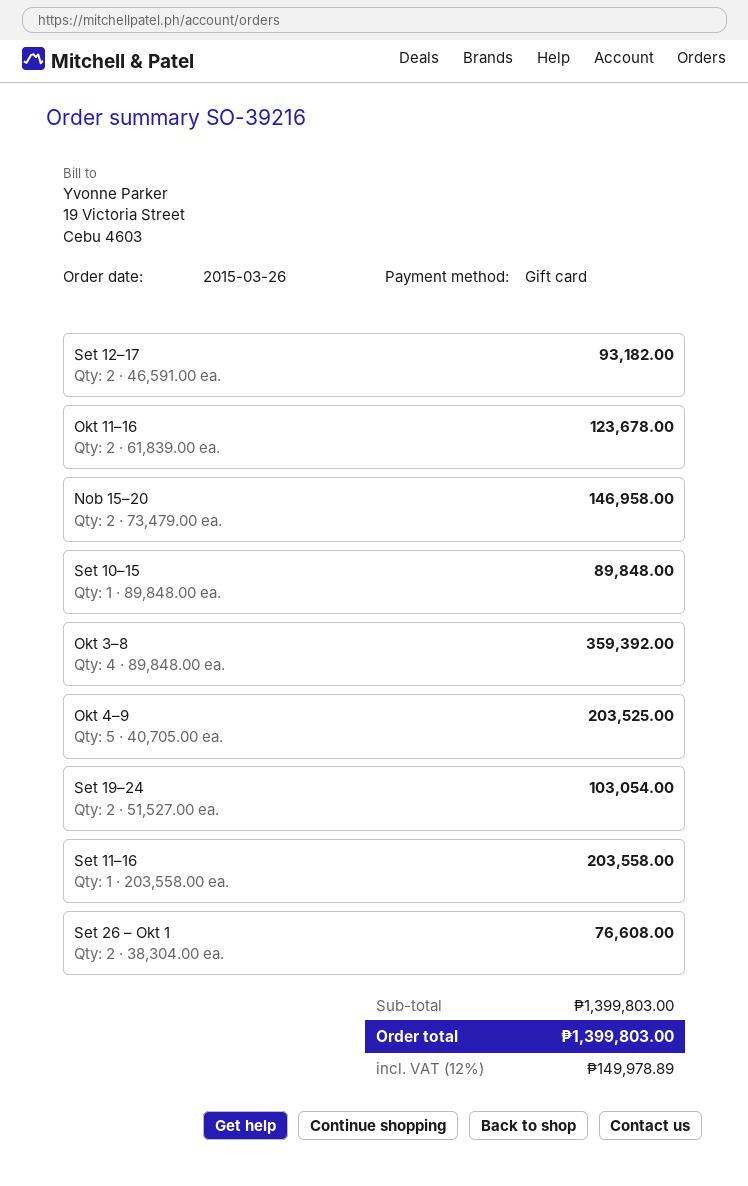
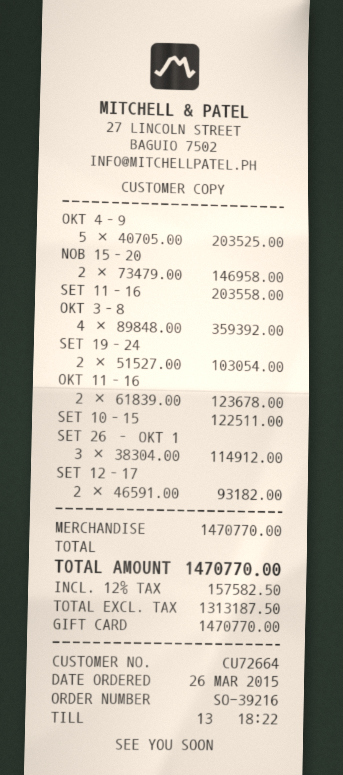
Set 10–15: 1 x 89848.00 = 89848.00 -> 1 x 122511.00 = 122511.00
Set 26 – Okt 1: 2 x 38304.00 = 76608.00 -> 3 x 38304.00 = 114912.00
subtotal: 1399803.00 -> 1470770.00
tax: 12% = 149978.89 -> 12% = 157582.50
total: 1399803.00 -> 1470770.00

